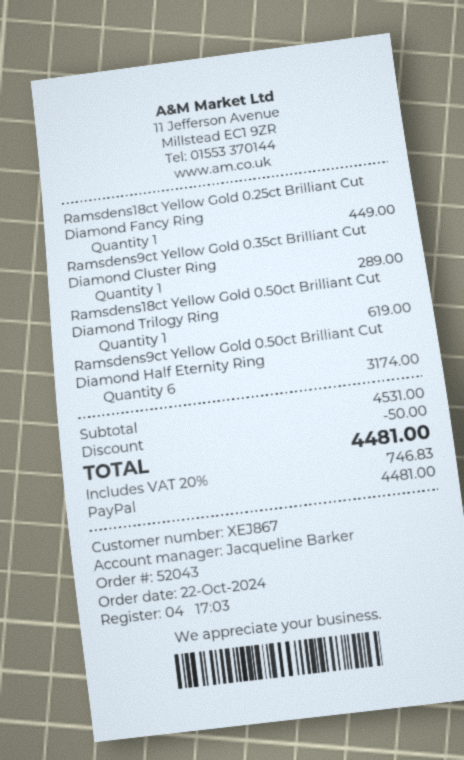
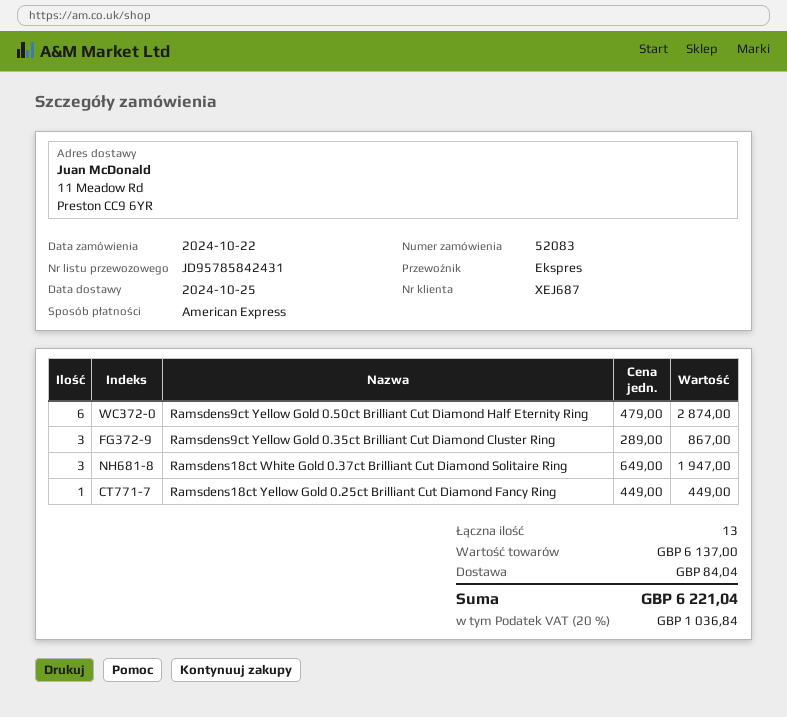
order number: 52043 -> 52083
customer number: XEJ867 -> XEJ687
payment method: PayPal -> American Express
Ramsdens9ct Yellow Gold 0.35ct Brilliant Cut Diamond Cluster Ring: 1 for 289.00 -> 3 for 867.00
Ramsdens18ct Yellow Gold 0.50ct Brilliant Cut Diamond Trilogy Ring: 1 for 619.00 -> none
Ramsdens9ct Yellow Gold 0.50ct Brilliant Cut Diamond Half Eternity Ring: 6 for 3174.00 -> 6 for 2874.00
Ramsdens18ct White Gold 0.37ct Brilliant Cut Diamond Solitaire Ring: none -> 3 for 1947.00
subtotal: 4531.00 -> 6137.00
discount: 50.00 -> none
shipping: none -> 84.04
tax: 20% = 746.83 -> 20% = 1036.84
total: 4481.00 -> 6221.04

